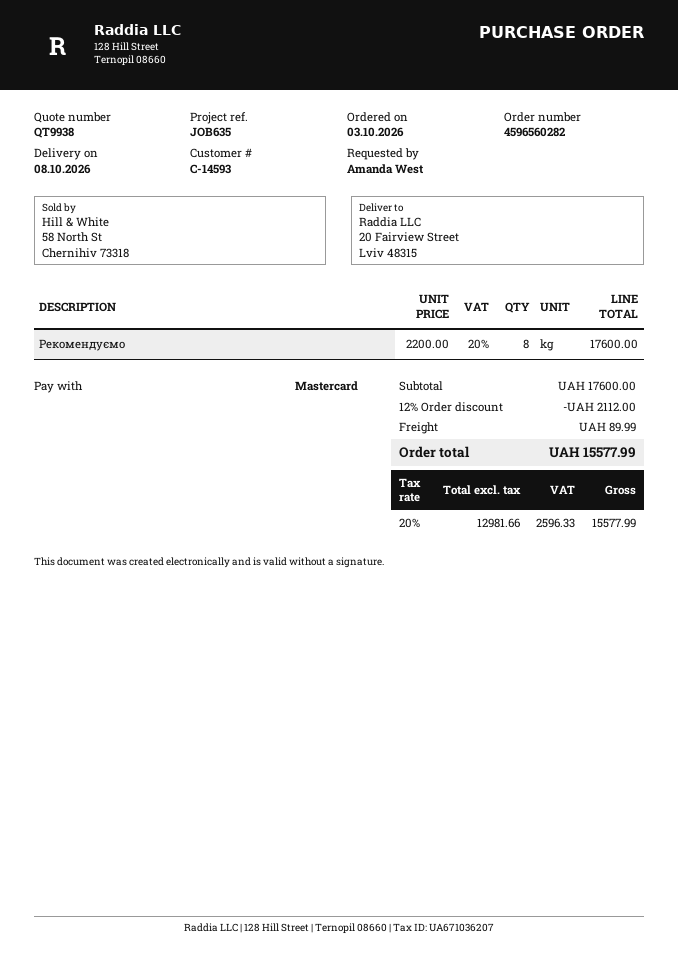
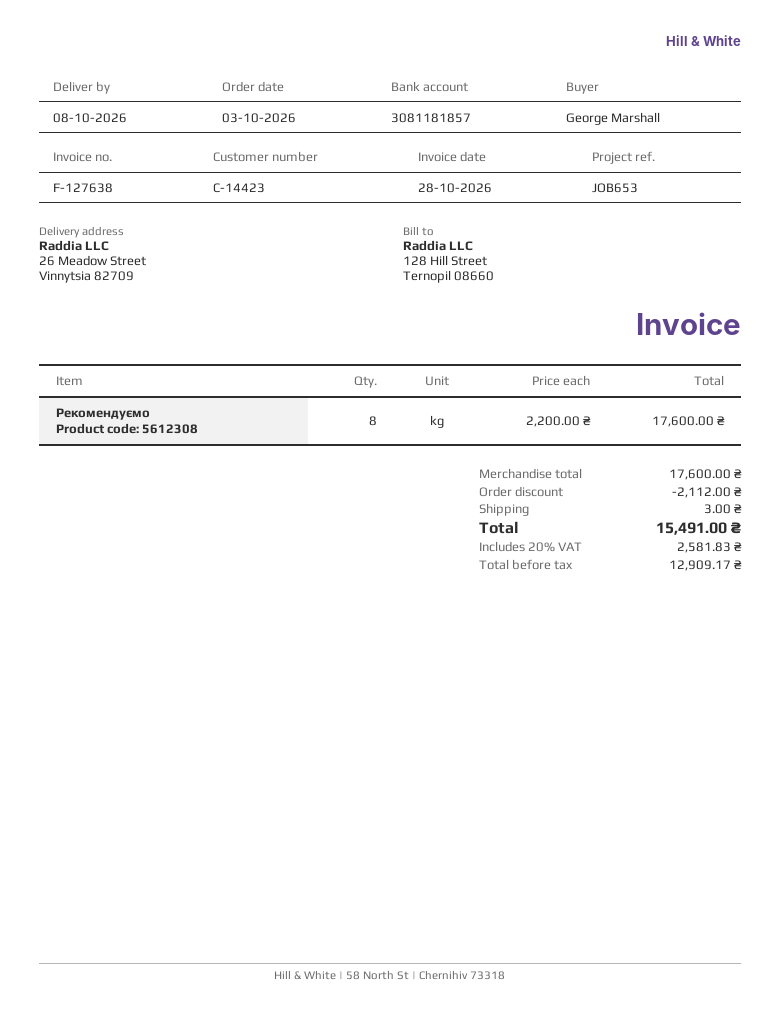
customer number: C-14593 -> C-14423
reference: JOB635 -> JOB653
ordered by: Amanda West -> George Marshall
ship to: 20 Fairview Street, Lviv 48315 -> 26 Meadow Street, Vinnytsia 82709
shipping: 89.99 -> 3.00
net: 12981.66 -> 12909.17
tax: 20% = 2596.33 -> 20% = 2581.83
total: 15577.99 -> 15491.00

